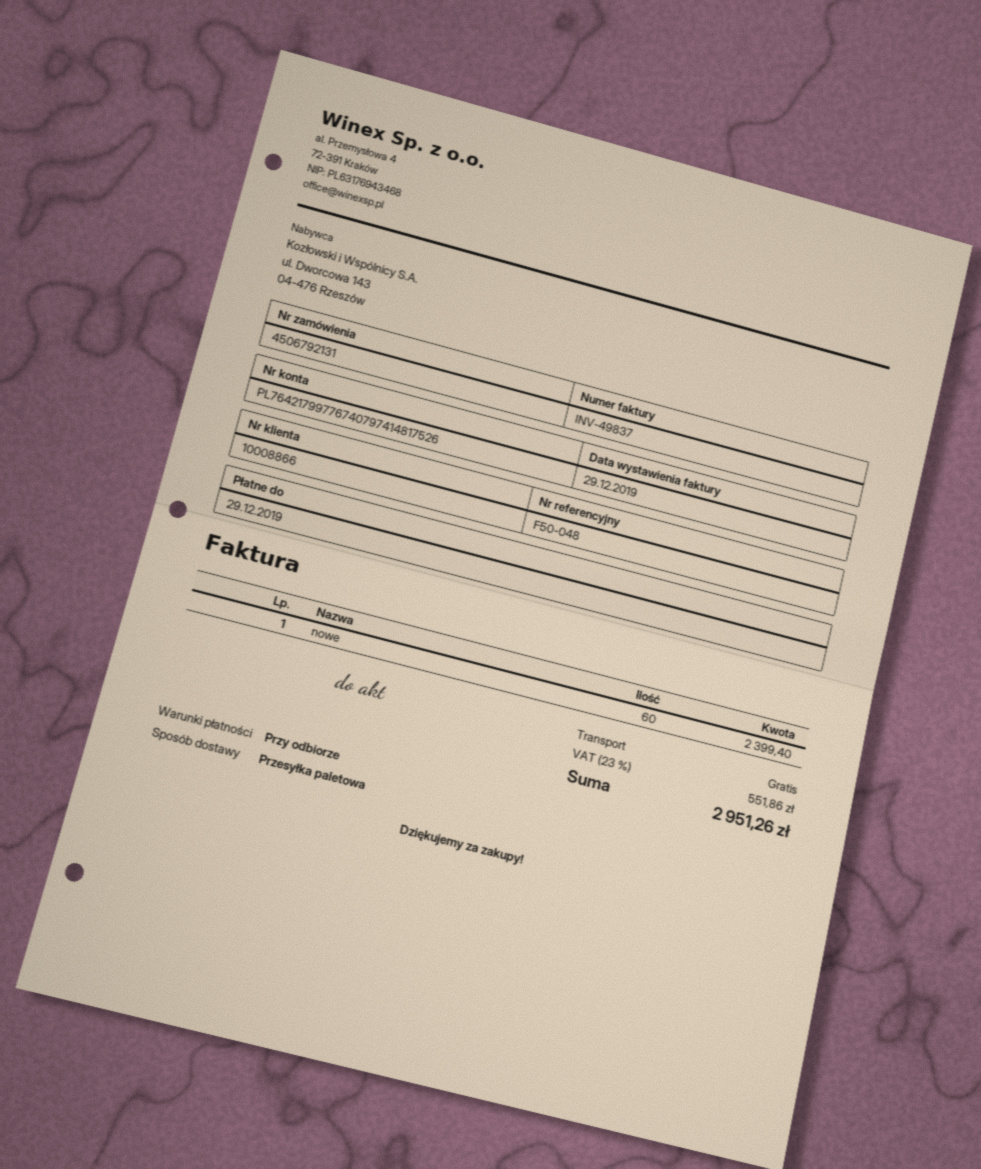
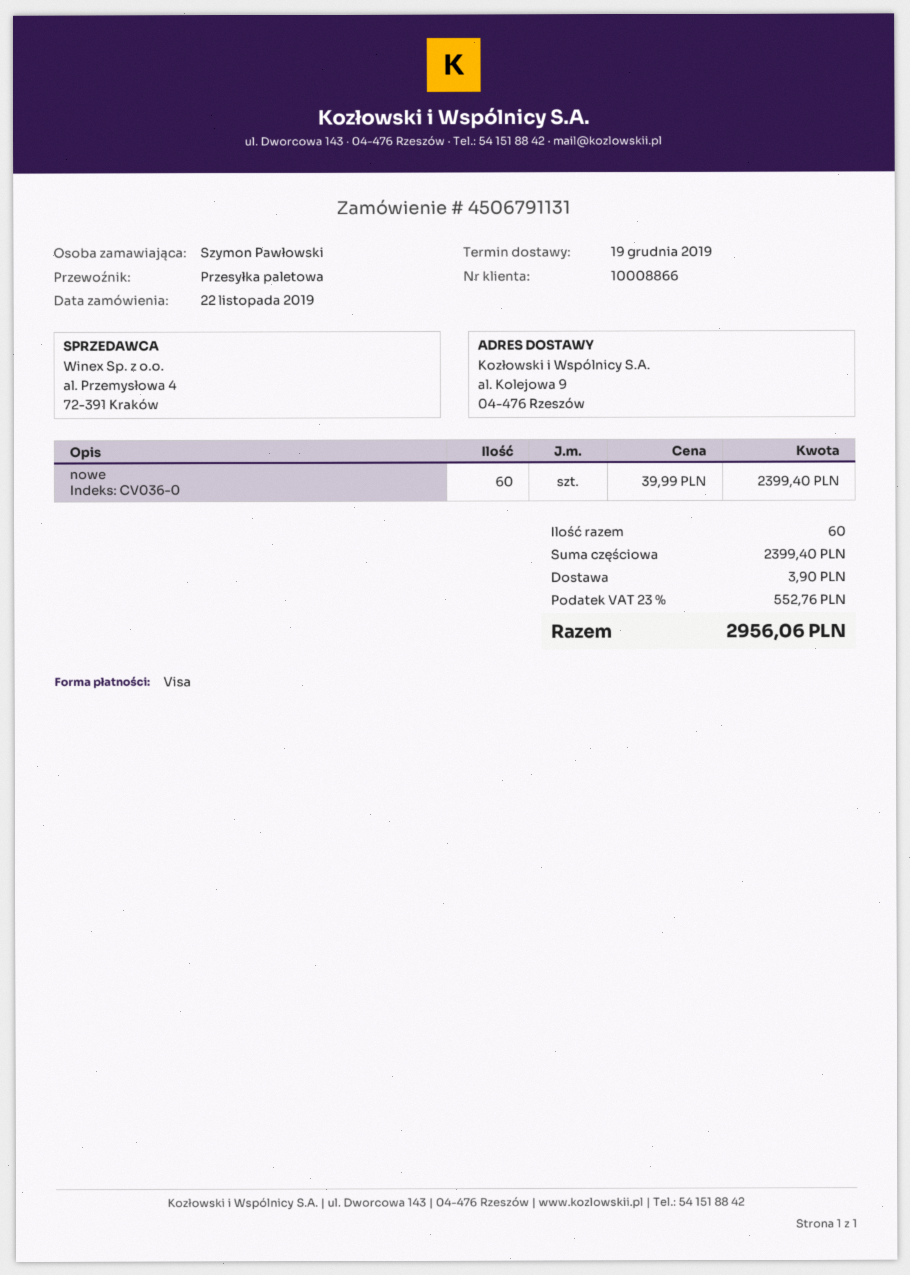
order number: 4506792131 -> 4506791131
shipping: 0.00 -> 3.90
tax: 23% = 551.86 -> 23% = 552.76
total: 2951.26 -> 2956.06

